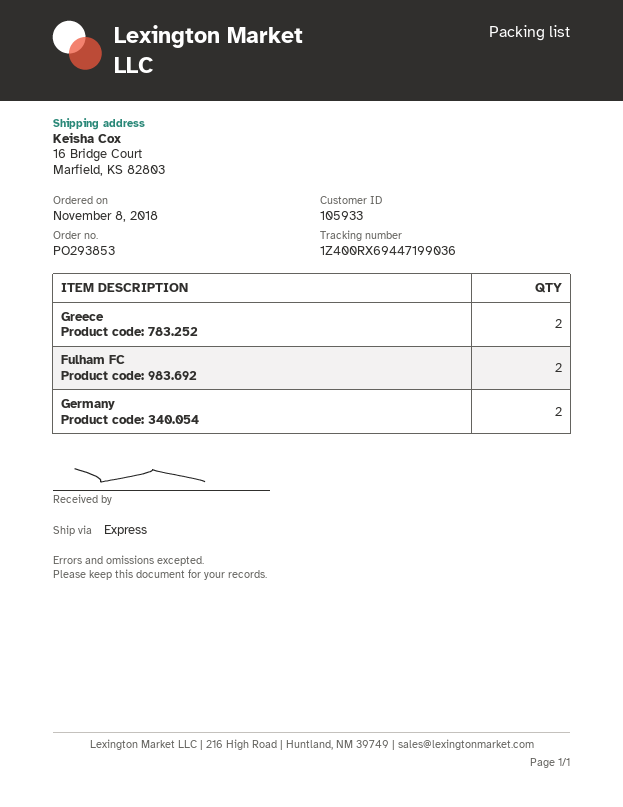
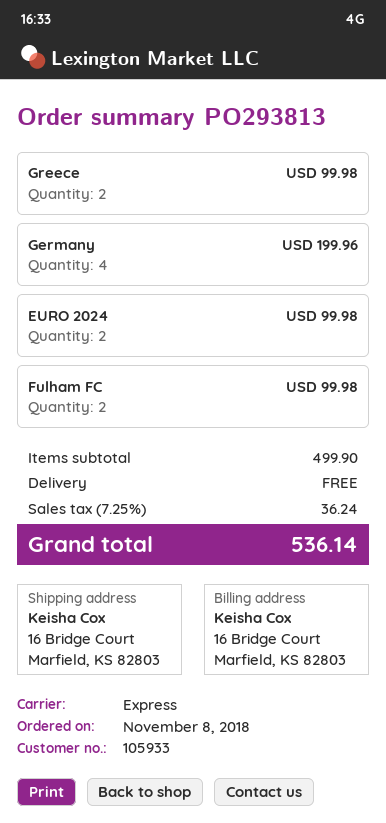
order number: PO293853 -> PO293813
Germany: 2 -> 4
EURO 2024: none -> 2

